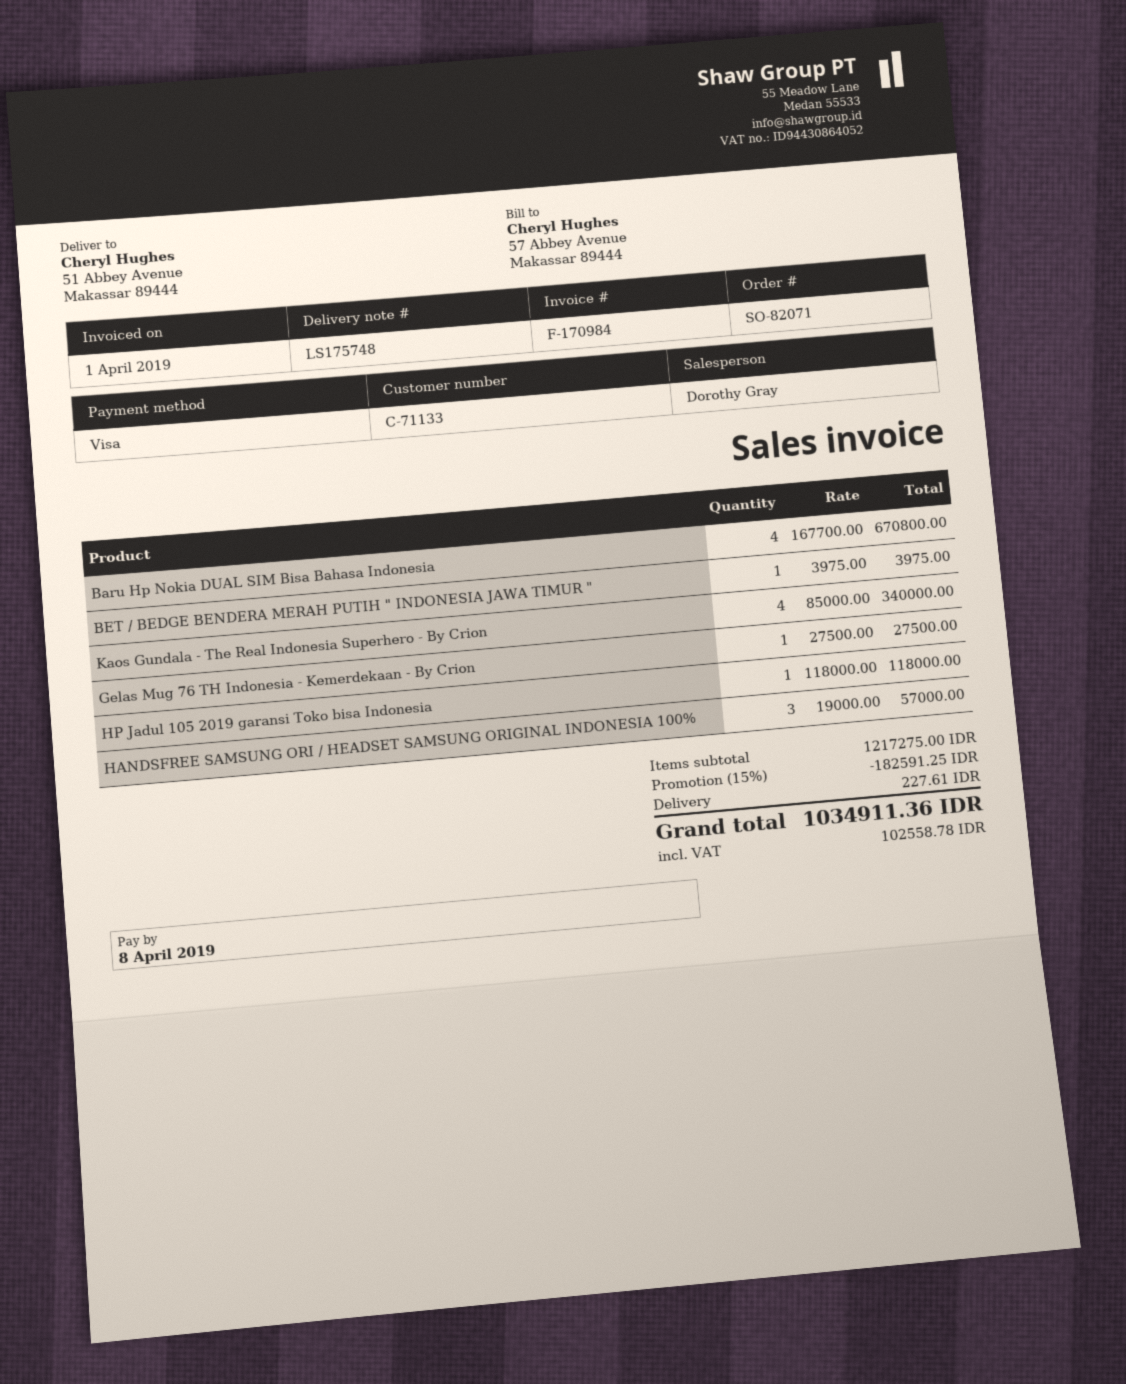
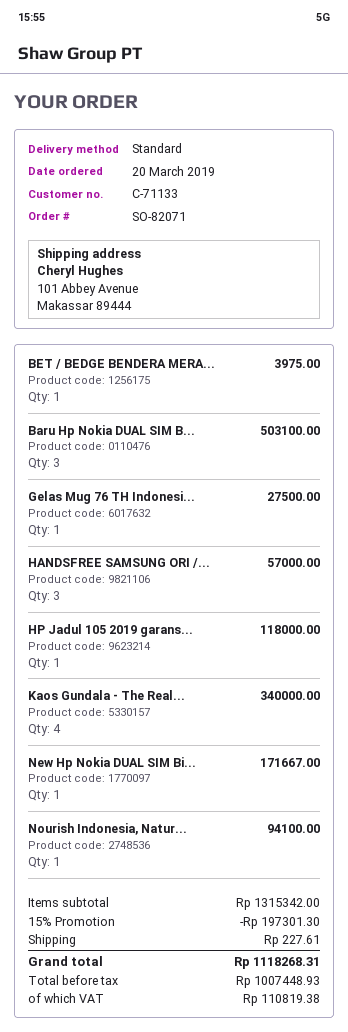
ship to: 51 Abbey Avenue, Makassar 89444 -> 101 Abbey Avenue, Makassar 89444
Baru Hp Nokia DUAL SIM Bisa Bahasa Indonesia: 4 for 670800.00 -> 3 for 503100.00
New Hp Nokia DUAL SIM Bi...: none -> 1 for 171667.00
Nourish Indonesia, Natur...: none -> 1 for 94100.00
subtotal: 1217275.00 -> 1315342.00
discount: 15% = 182591.25 -> 15% = 197301.30
tax: 102558.78 -> 110819.38
total: 1034911.36 -> 1118268.31

